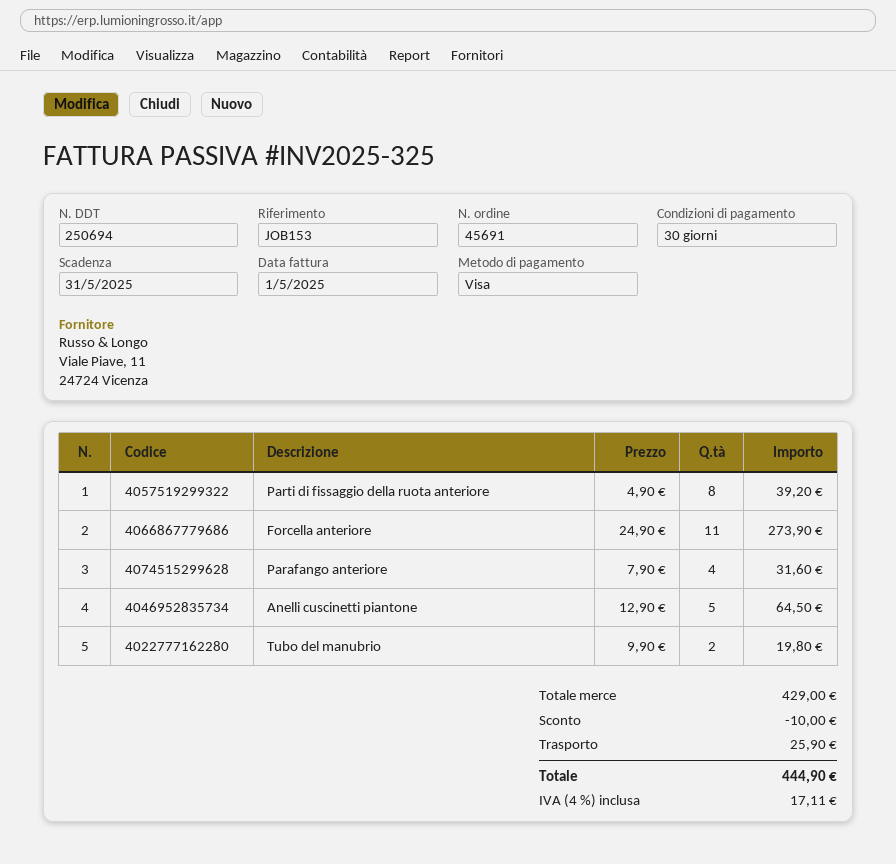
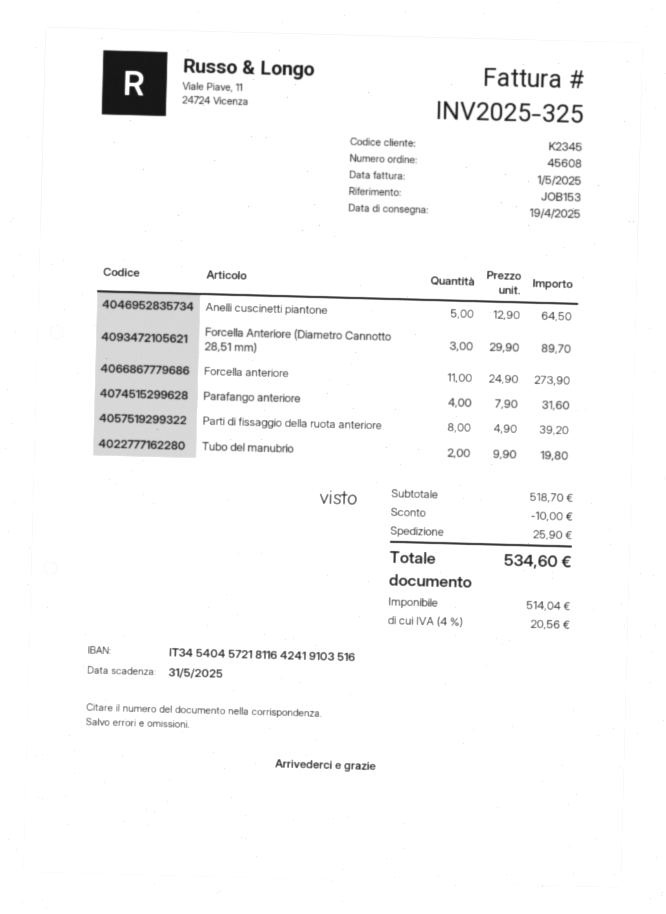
order number: 45691 -> 45608
Forcella Anteriore (Diametro Cannotto 28,51 mm): none -> 3 x 29.90 = 89.70
subtotal: 429.00 -> 518.70
tax: 4% = 17.11 -> 4% = 20.56
total: 444.90 -> 534.60

